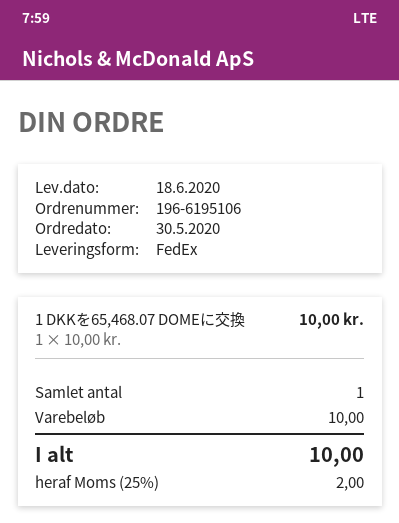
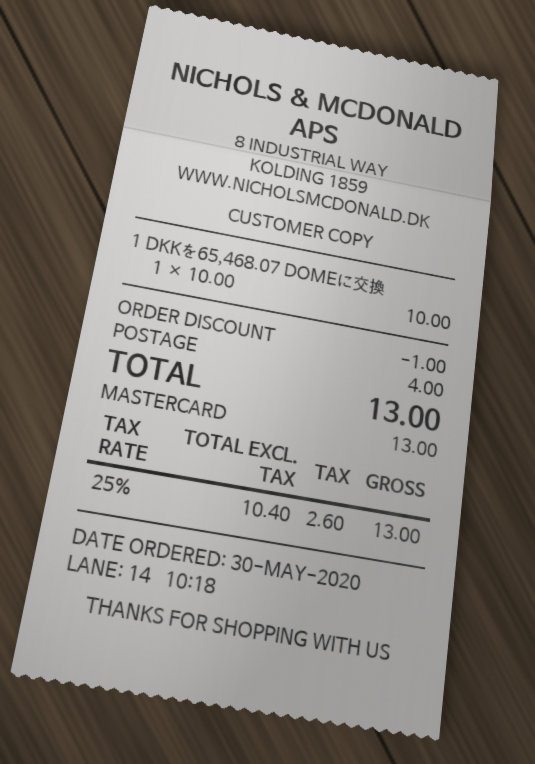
discount: none -> 1.00
shipping: none -> 4.00
tax: 25% = 2.00 -> 25% = 2.60
total: 10.00 -> 13.00

